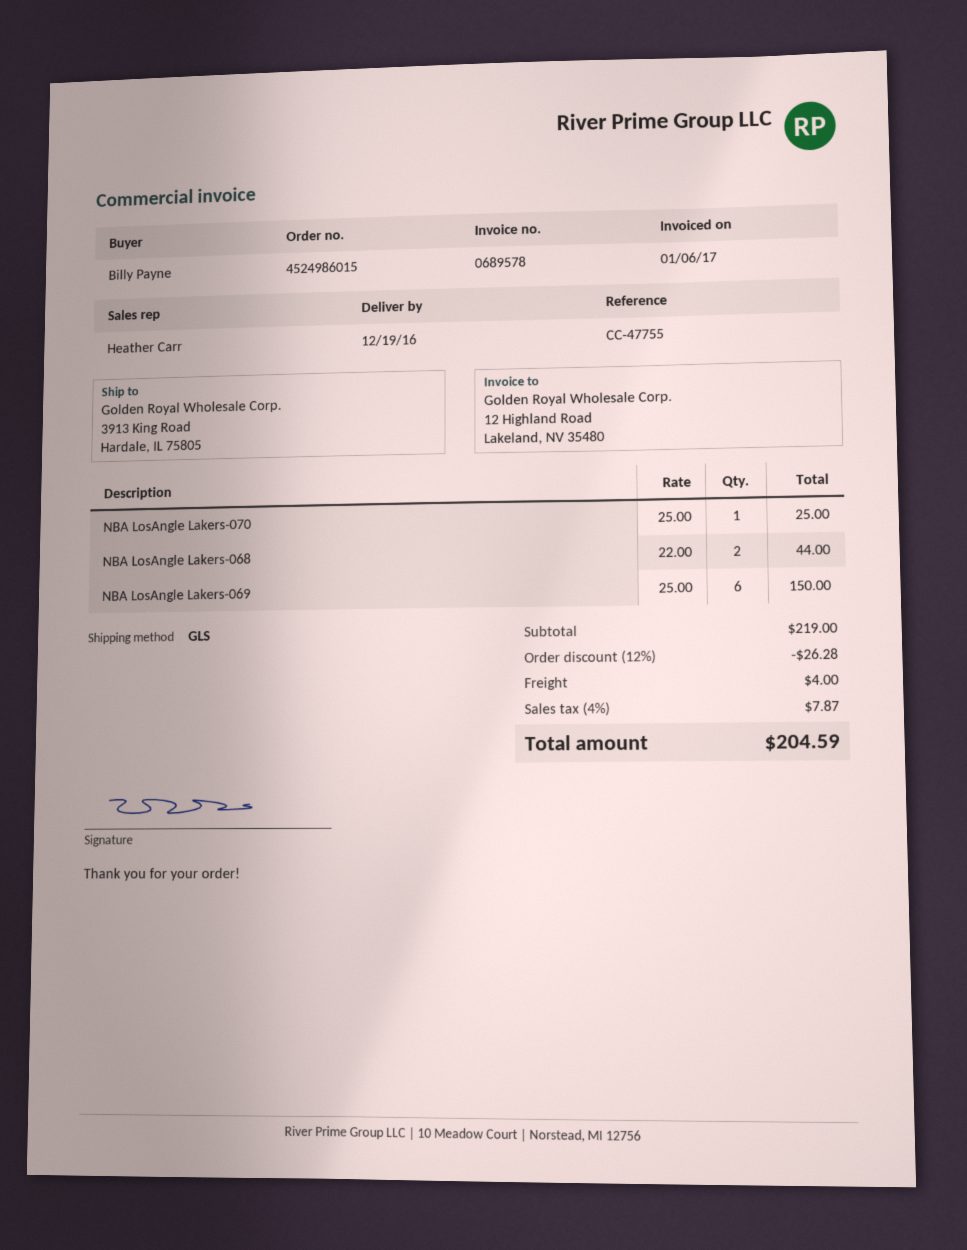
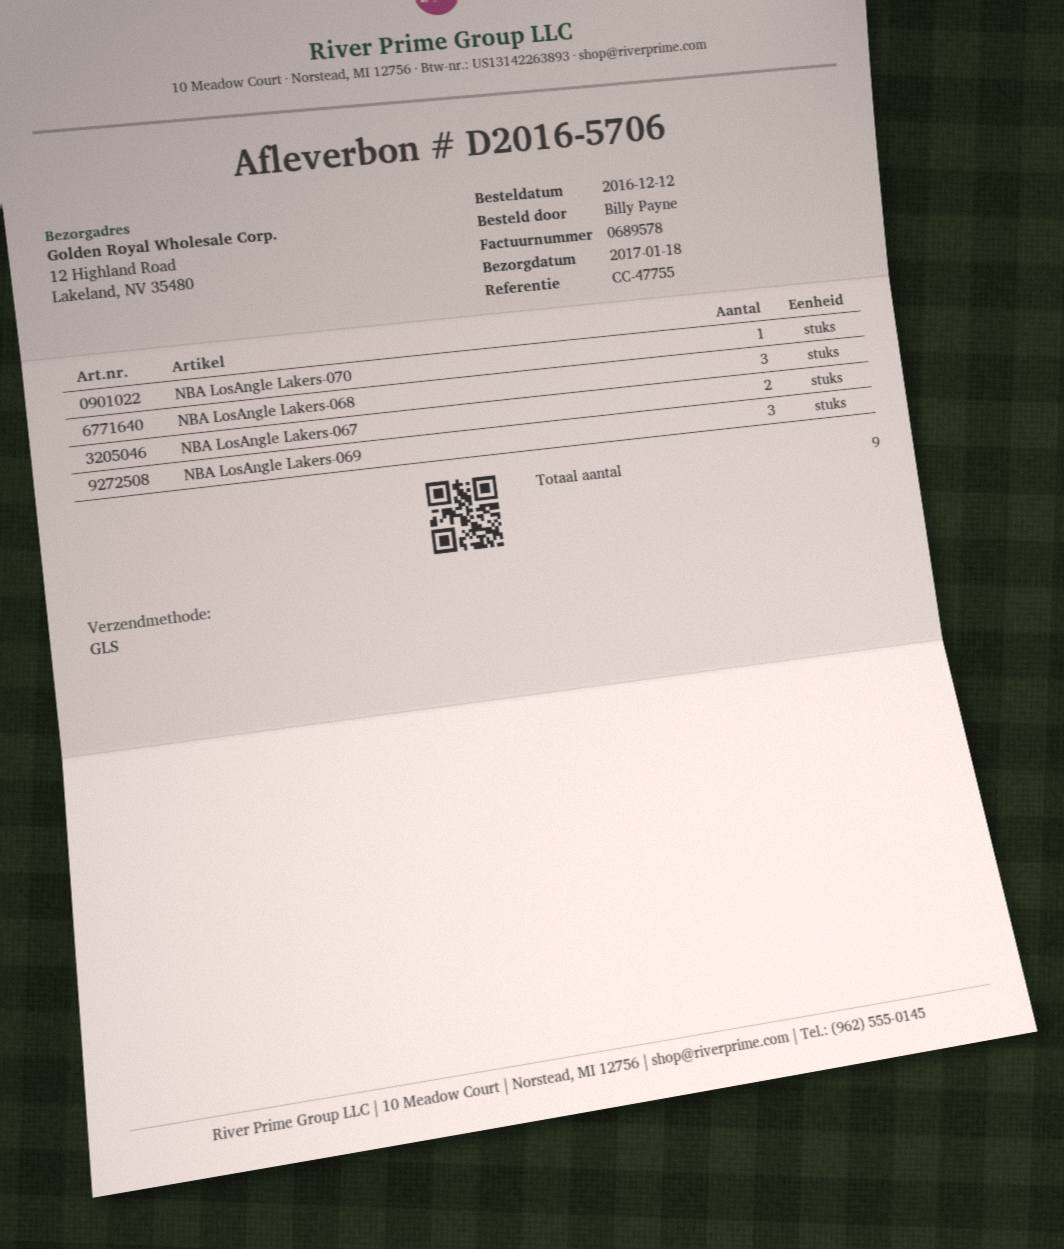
delivery date: 2016-12-19 -> 2017-01-18
ship to: 3913 King Road, Hardale, IL 75805 -> 12 Highland Road, Lakeland, NV 35480
NBA LosAngle Lakers-068: 2 -> 3
NBA LosAngle Lakers-069: 6 -> 3
NBA LosAngle Lakers-067: none -> 2

